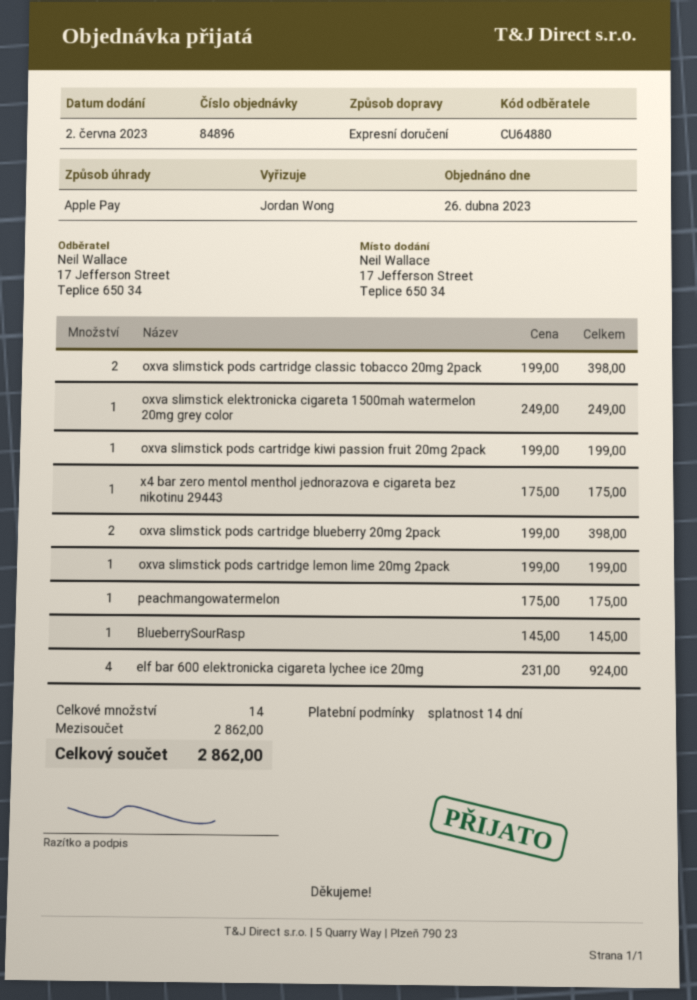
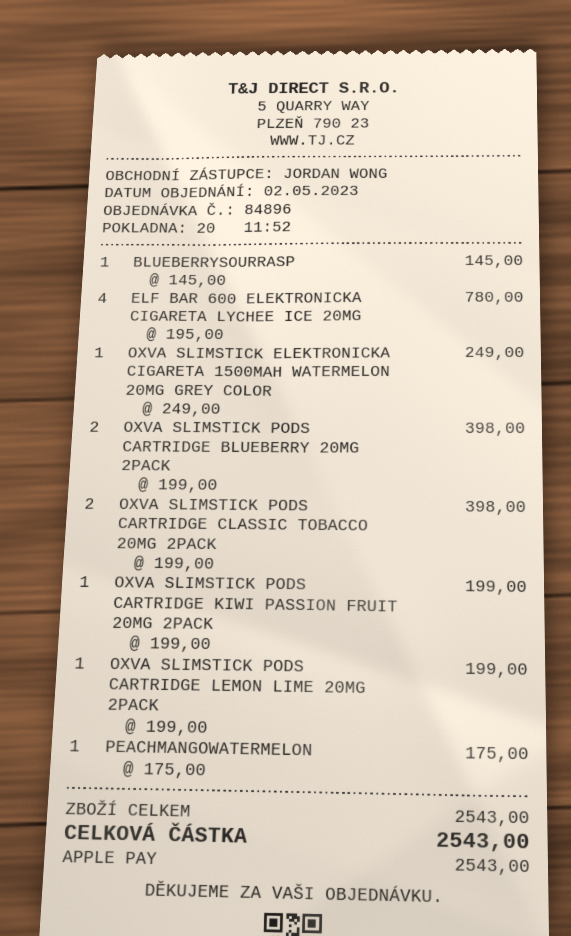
order date: 2023-04-26 -> 2023-05-02
x4 bar zero mentol menthol jednorazova e cigareta bez nikotinu 29443: 1 x 175.00 = 175.00 -> none
elf bar 600 elektronicka cigareta lychee ice 20mg: 4 x 231.00 = 924.00 -> 4 x 195.00 = 780.00
subtotal: 2862.00 -> 2543.00
total: 2862.00 -> 2543.00

